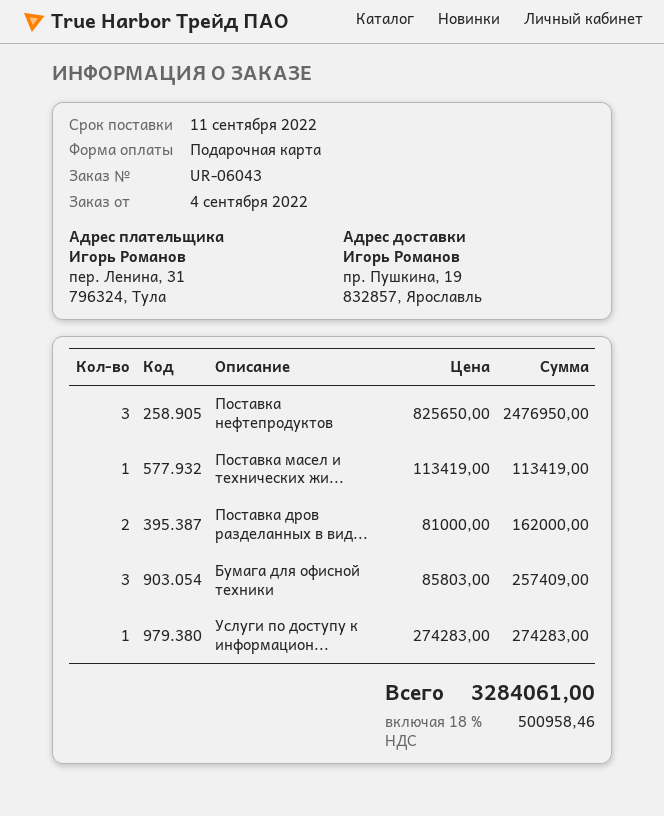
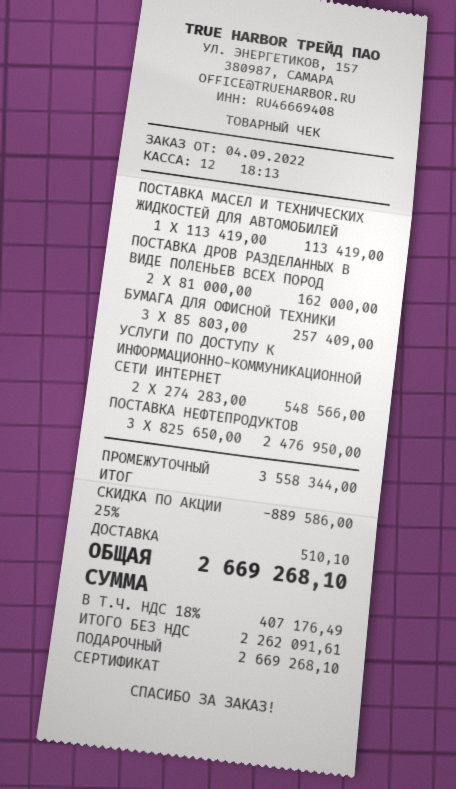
Услуги по доступу к информацион...: 1 x 274283.00 = 274283.00 -> 2 x 274283.00 = 548566.00
discount: none -> 25% = 889586.00
shipping: none -> 510.10
tax: 18% = 500958.46 -> 18% = 407176.49
total: 3284061.00 -> 2669268.10

